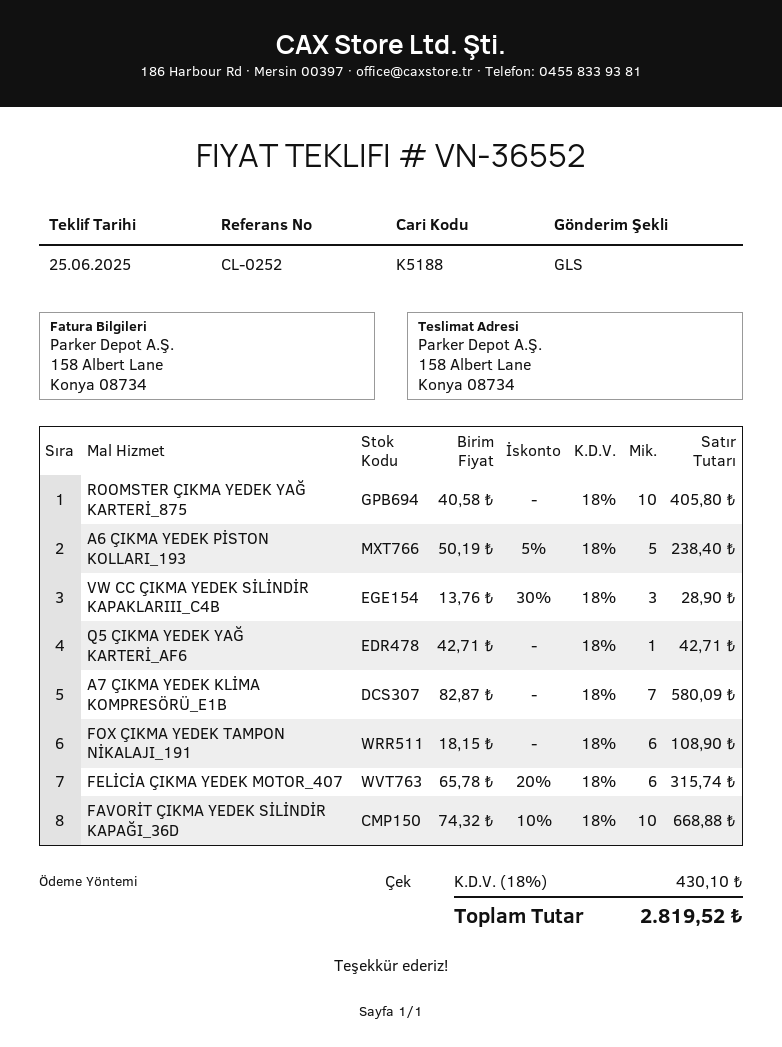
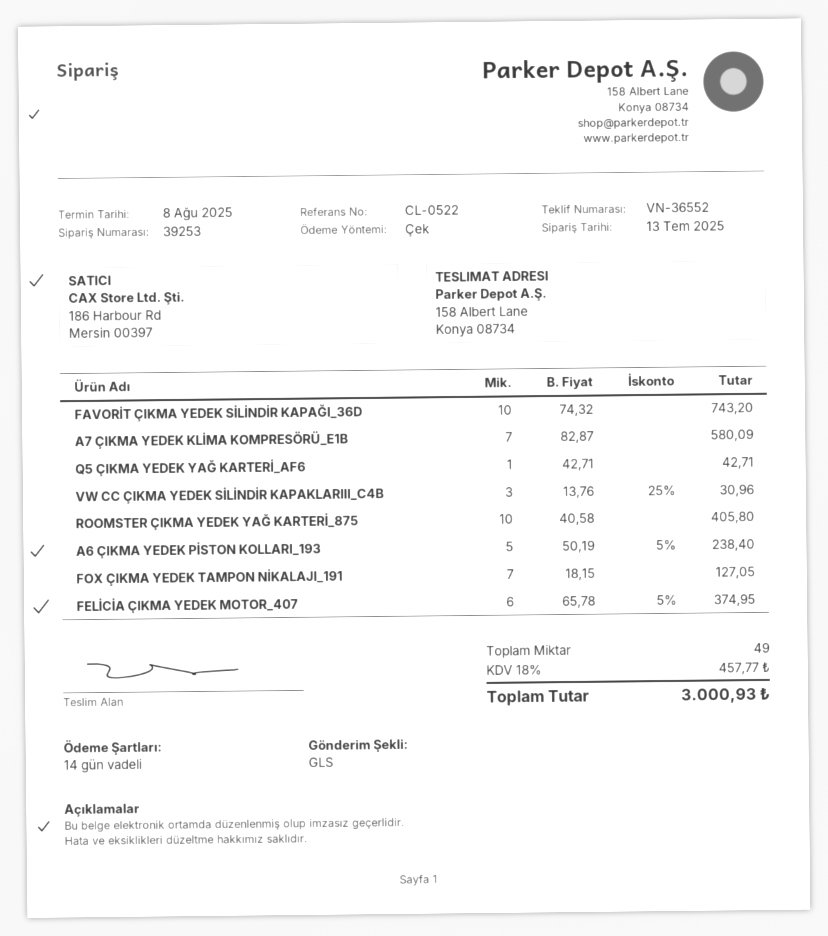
reference: CL-0252 -> CL-0522
VW CC ÇIKMA YEDEK SİLİNDİR KAPAKLARIII_C4B: 3 x 13.76 - 30% = 28.90 -> 3 x 13.76 - 25% = 30.96
FOX ÇIKMA YEDEK TAMPON NİKALAJI_191: 6 x 18.15 = 108.90 -> 7 x 18.15 = 127.05
FELİCİA ÇIKMA YEDEK MOTOR_407: 6 x 65.78 - 20% = 315.74 -> 6 x 65.78 - 5% = 374.95
FAVORİT ÇIKMA YEDEK SİLİNDİR KAPAĞI_36D: 10 x 74.32 - 10% = 668.88 -> 10 x 74.32 = 743.20
tax: 18% = 430.10 -> 18% = 457.77
total: 2819.52 -> 3000.93

